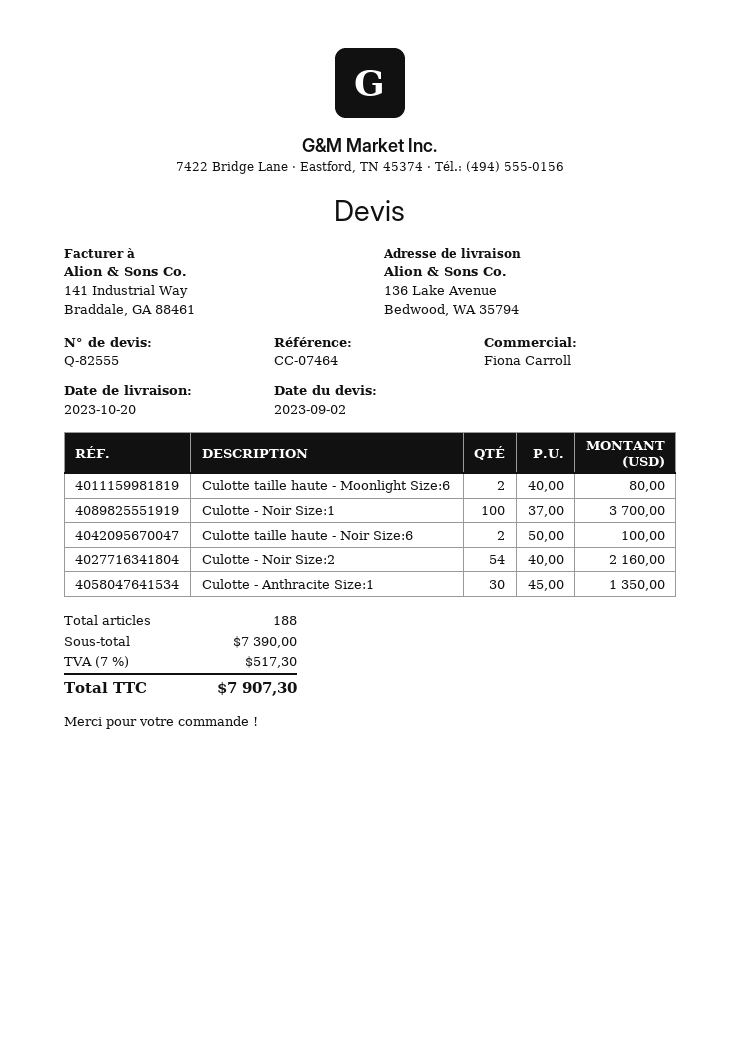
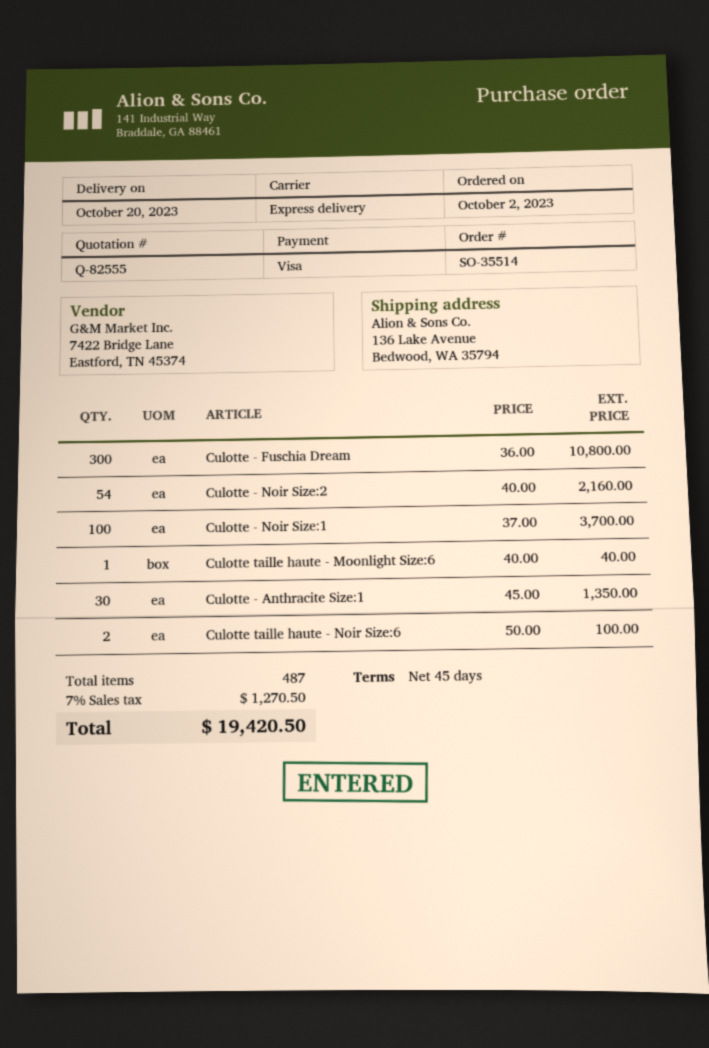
Culotte taille haute - Moonlight Size:6: 2 x 40.00 = 80.00 -> 1 x 40.00 = 40.00
Culotte - Fuschia Dream: none -> 300 x 36.00 = 10800.00
total quantity: 188 -> 487
tax: 7% = 517.30 -> 7% = 1270.50
total: 7907.30 -> 19420.50

